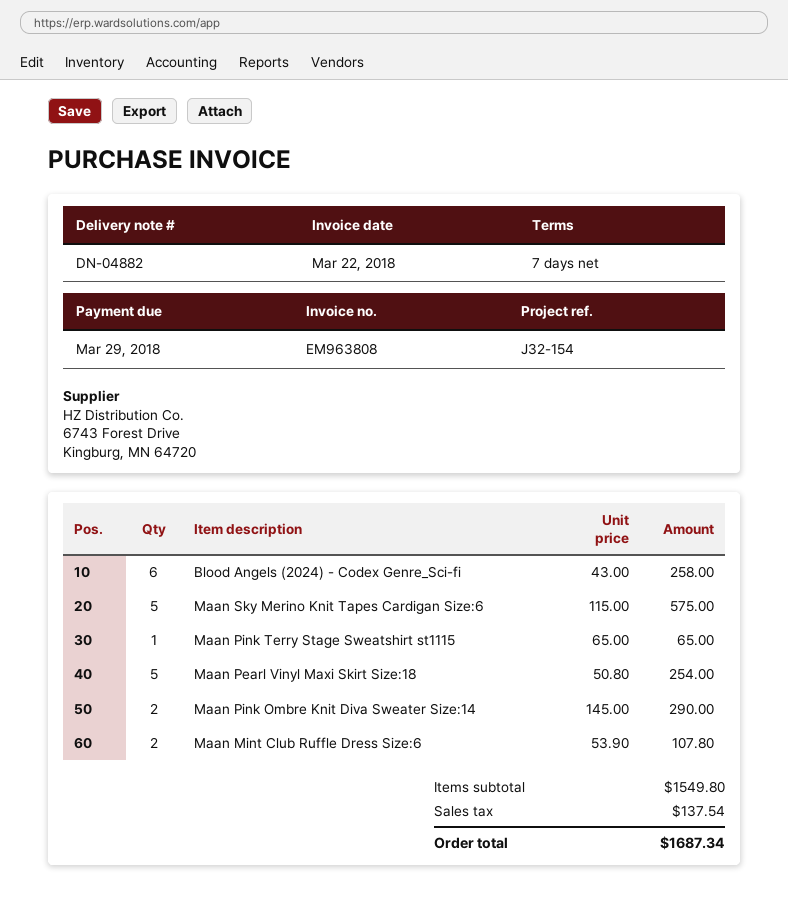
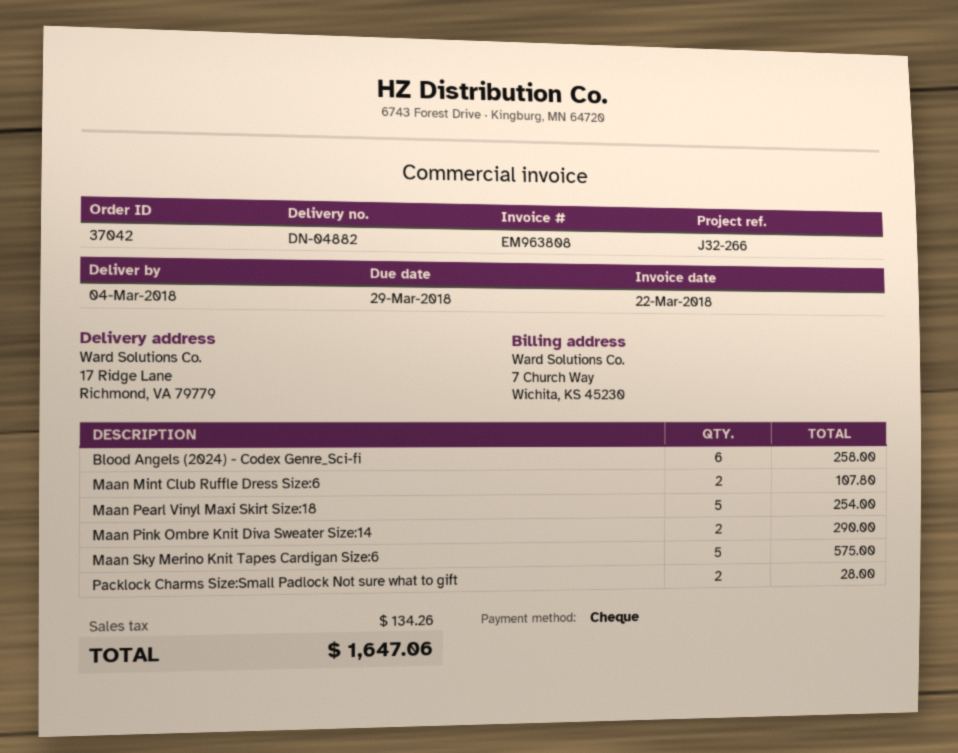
reference: J32-154 -> J32-266
Maan Pink Terry Stage Sweatshirt st1115: 1 for 65.00 -> none
Packlock Charms Size:Small Padlock Not sure what to gift: none -> 2 for 28.00
tax: 137.54 -> 134.26
total: 1687.34 -> 1647.06

